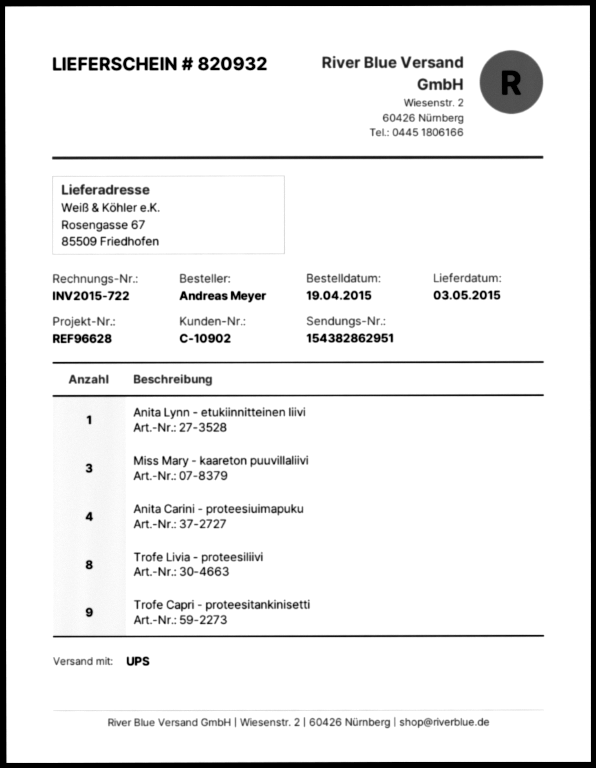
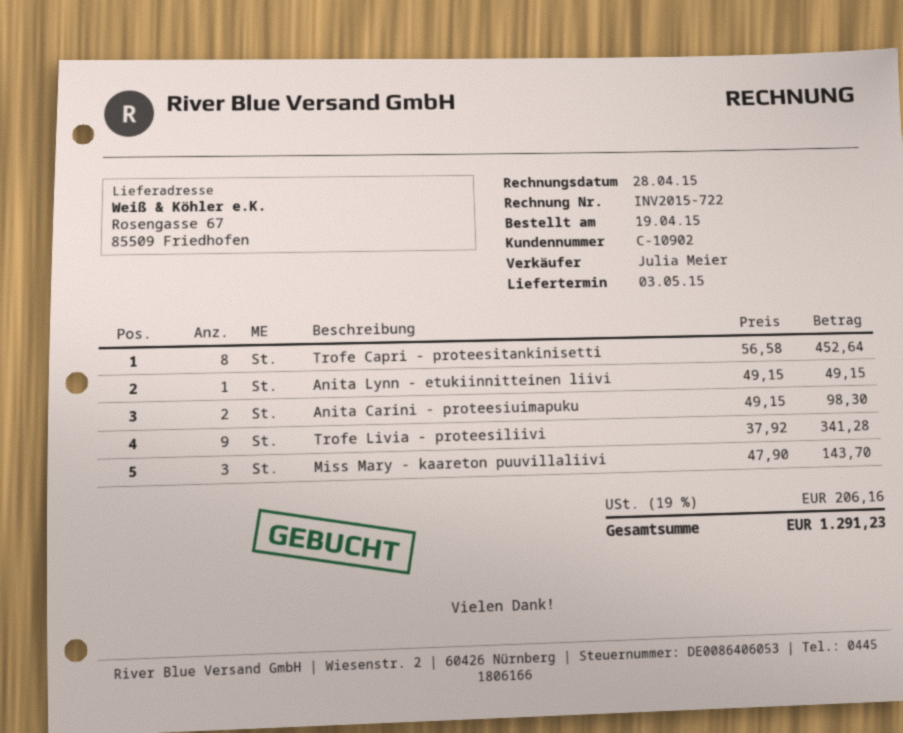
Anita Carini - proteesiuimapuku: 4 -> 2
Trofe Livia - proteesiliivi: 8 -> 9
Trofe Capri - proteesitankinisetti: 9 -> 8

